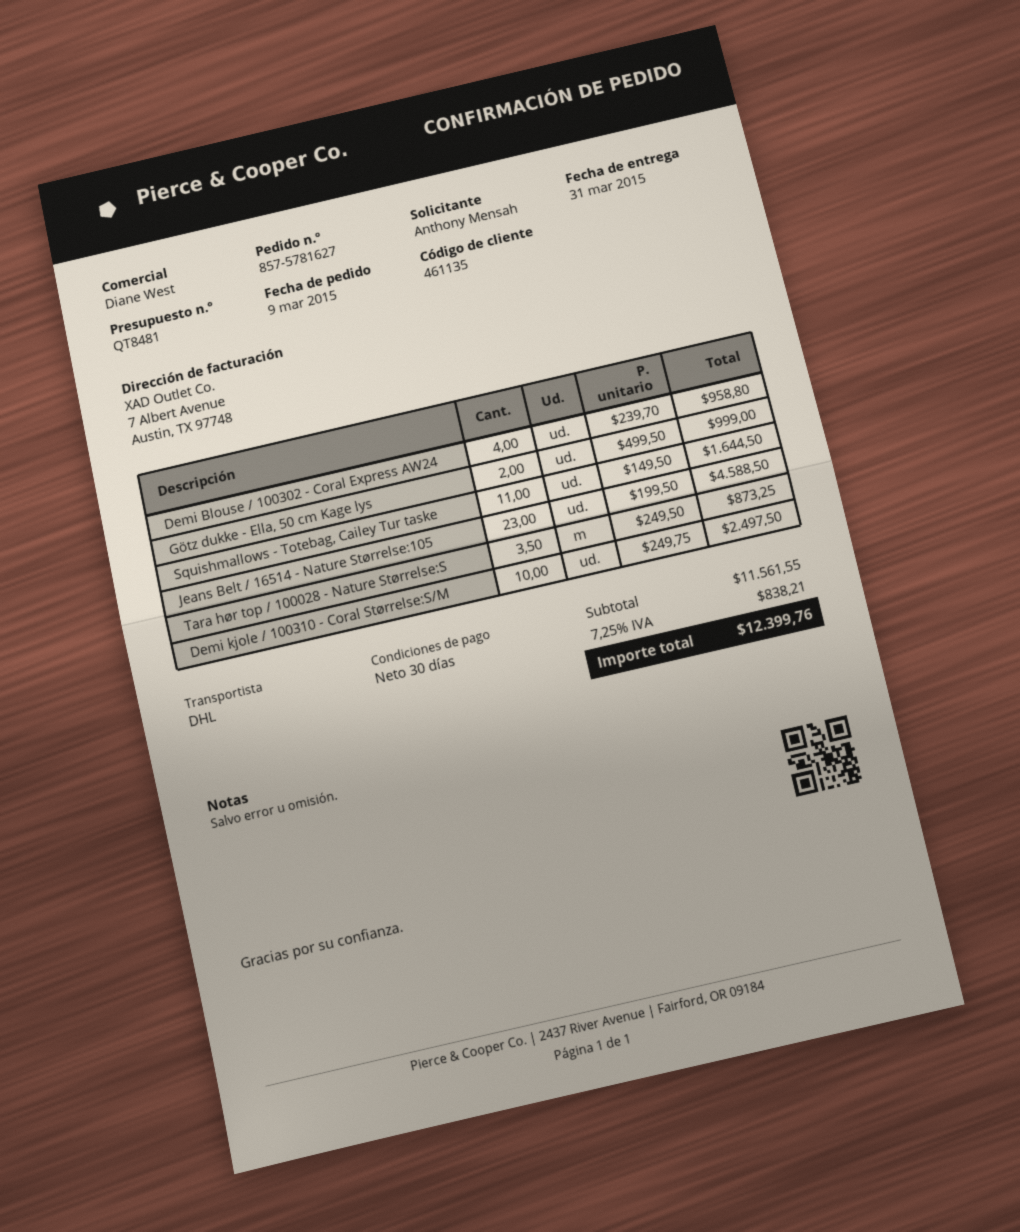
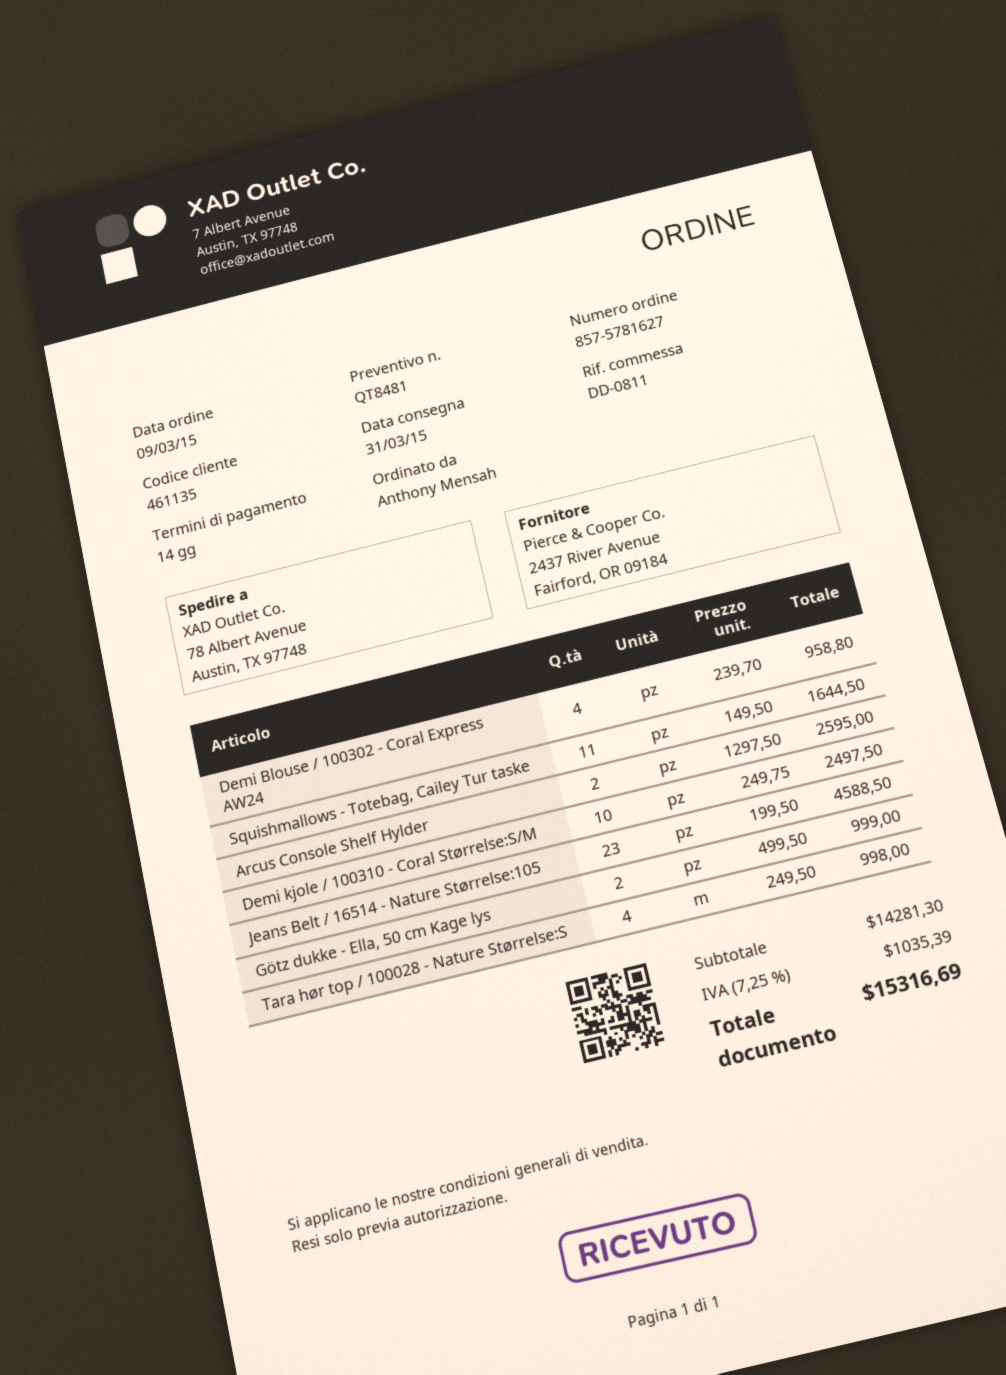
payment terms: 30 days -> 14 days
Tara hør top / 100028 - Nature Størrelse:S: 3.5 x 249.50 = 873.25 -> 4 x 249.50 = 998.00
Arcus Console Shelf Hylder: none -> 2 x 1297.50 = 2595.00
subtotal: 11561.55 -> 14281.30
tax: 7.25% = 838.21 -> 7.25% = 1035.39
total: 12399.76 -> 15316.69

